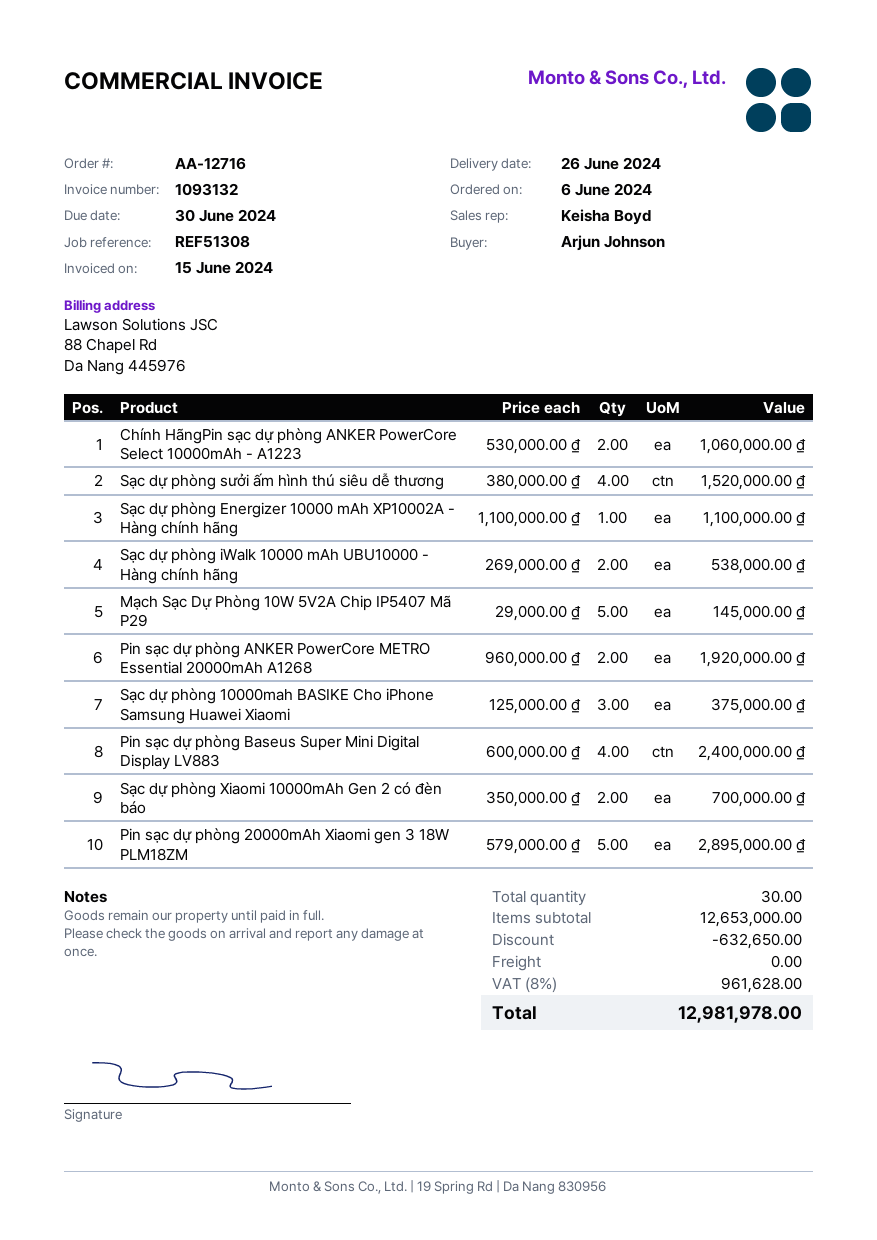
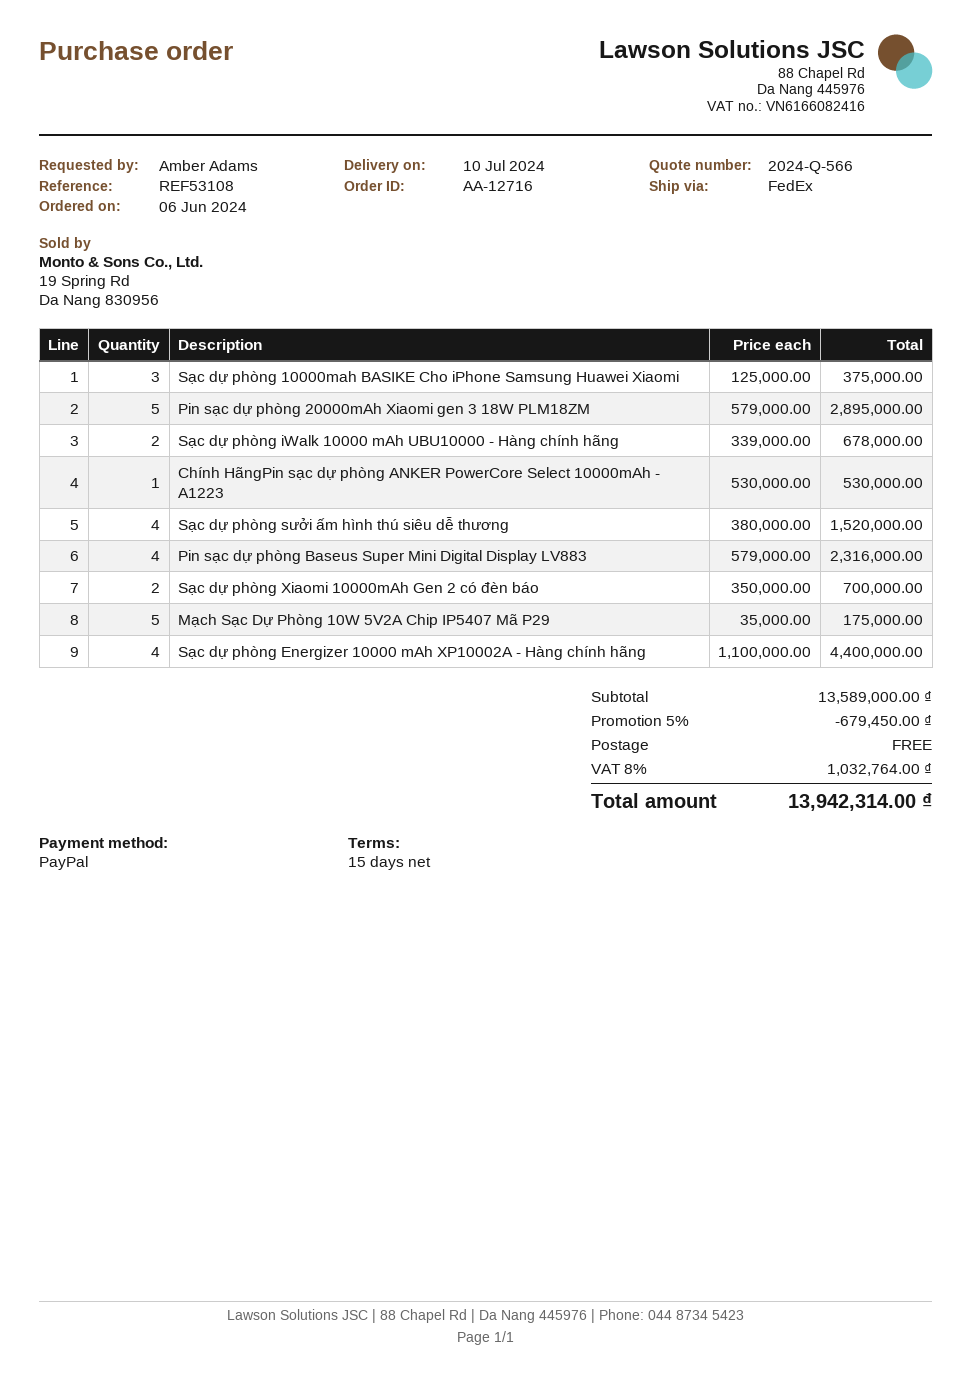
delivery date: 2024-06-26 -> 2024-07-10
reference: REF51308 -> REF53108
ordered by: Arjun Johnson -> Amber Adams
Chính HãngPin sạc dự phòng ANKER PowerCore Select 10000mAh - A1223: 2 x 530000.00 = 1060000.00 -> 1 x 530000.00 = 530000.00
Sạc dự phòng Energizer 10000 mAh XP10002A - Hàng chính hãng: 1 x 1100000.00 = 1100000.00 -> 4 x 1100000.00 = 4400000.00
Sạc dự phòng iWalk 10000 mAh UBU10000 - Hàng chính hãng: 2 x 269000.00 = 538000.00 -> 2 x 339000.00 = 678000.00
Mạch Sạc Dự Phòng 10W 5V2A Chip IP5407 Mã P29: 5 x 29000.00 = 145000.00 -> 5 x 35000.00 = 175000.00
Pin sạc dự phòng ANKER PowerCore METRO Essential 20000mAh A1268: 2 x 960000.00 = 1920000.00 -> none
Pin sạc dự phòng Baseus Super Mini Digital Display LV883: 4 x 600000.00 = 2400000.00 -> 4 x 579000.00 = 2316000.00
subtotal: 12653000.00 -> 13589000.00
discount: 632650.00 -> 679450.00
tax: 8% = 961628.00 -> 8% = 1032764.00
total: 12981978.00 -> 13942314.00

